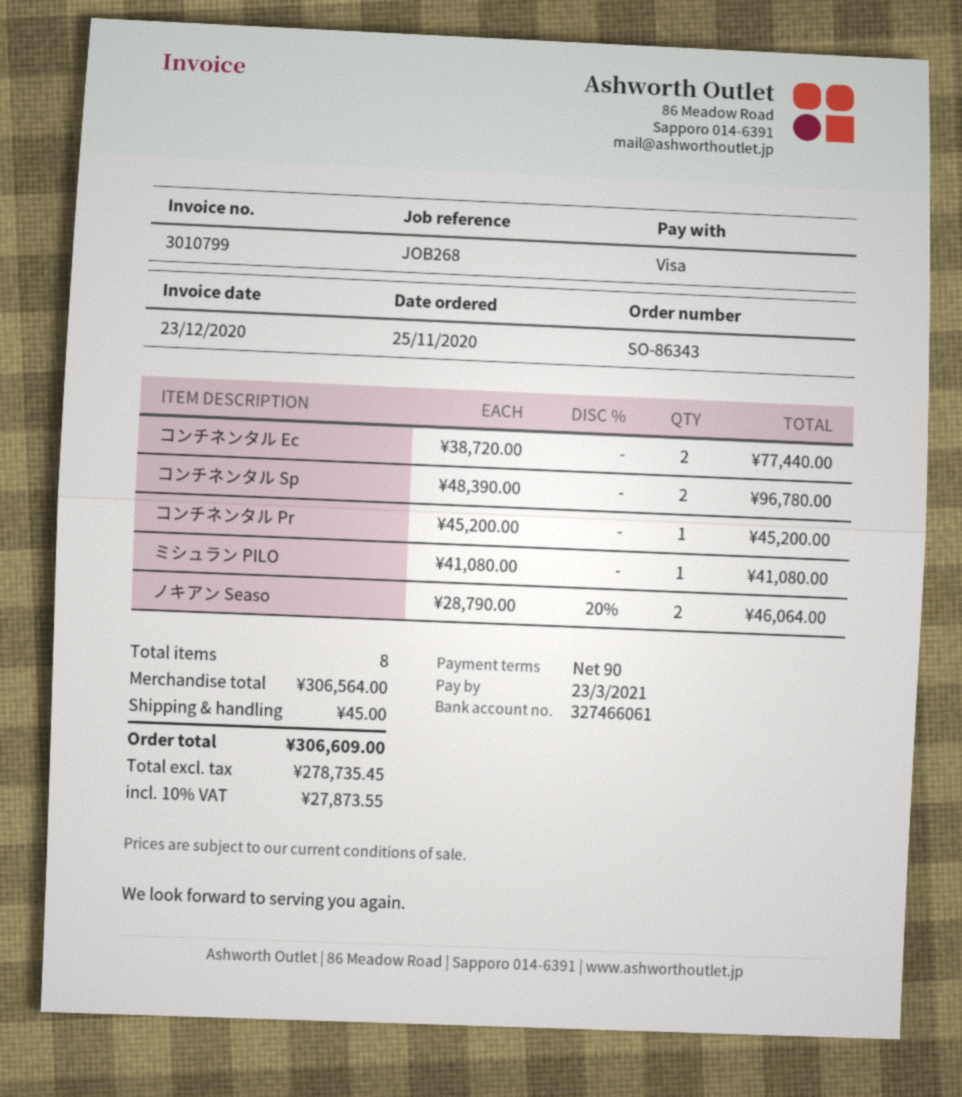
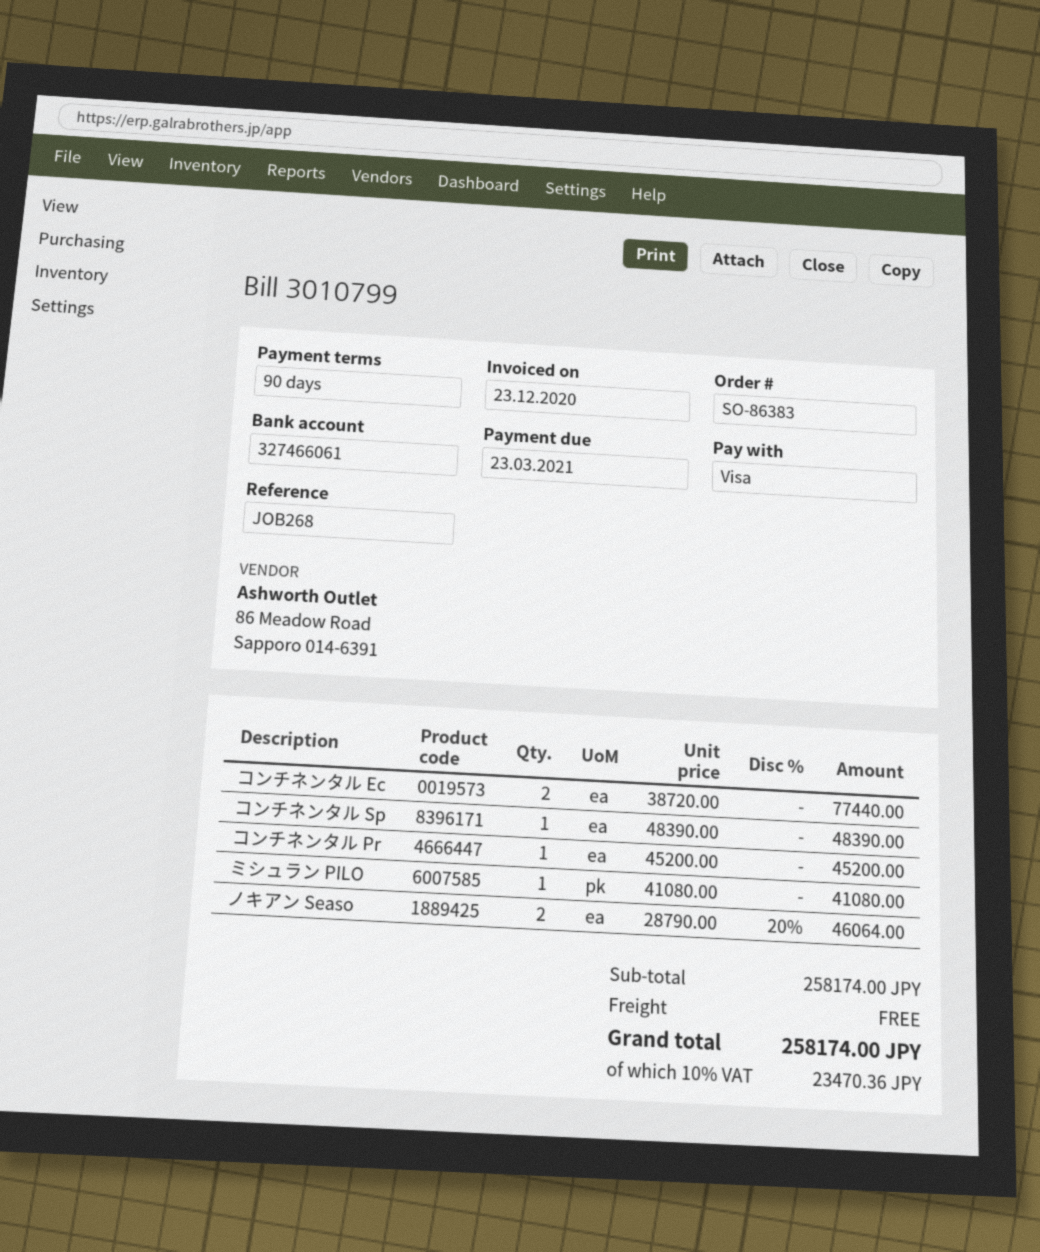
order number: SO-86343 -> SO-86383
コンチネンタル Sp: 2 x 48390.00 = 96780.00 -> 1 x 48390.00 = 48390.00
subtotal: 306564.00 -> 258174.00
shipping: 45.00 -> 0.00
tax: 10% = 27873.55 -> 10% = 23470.36
total: 306609.00 -> 258174.00

